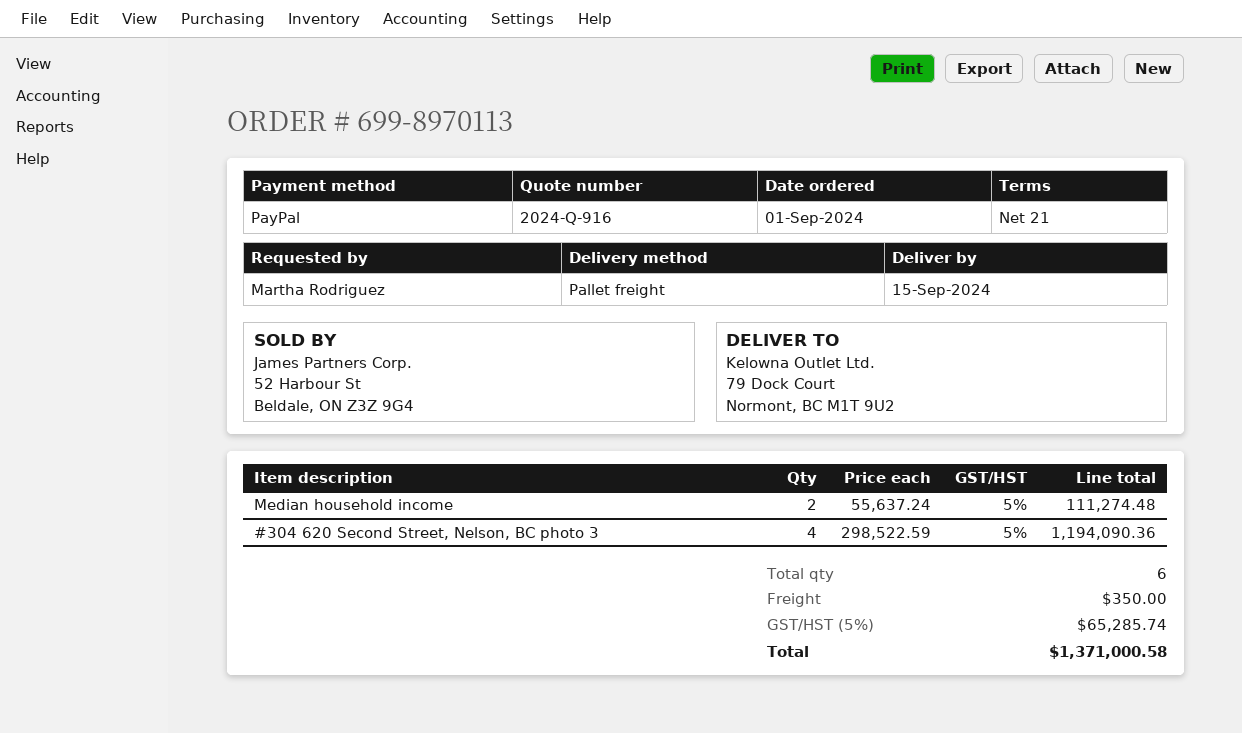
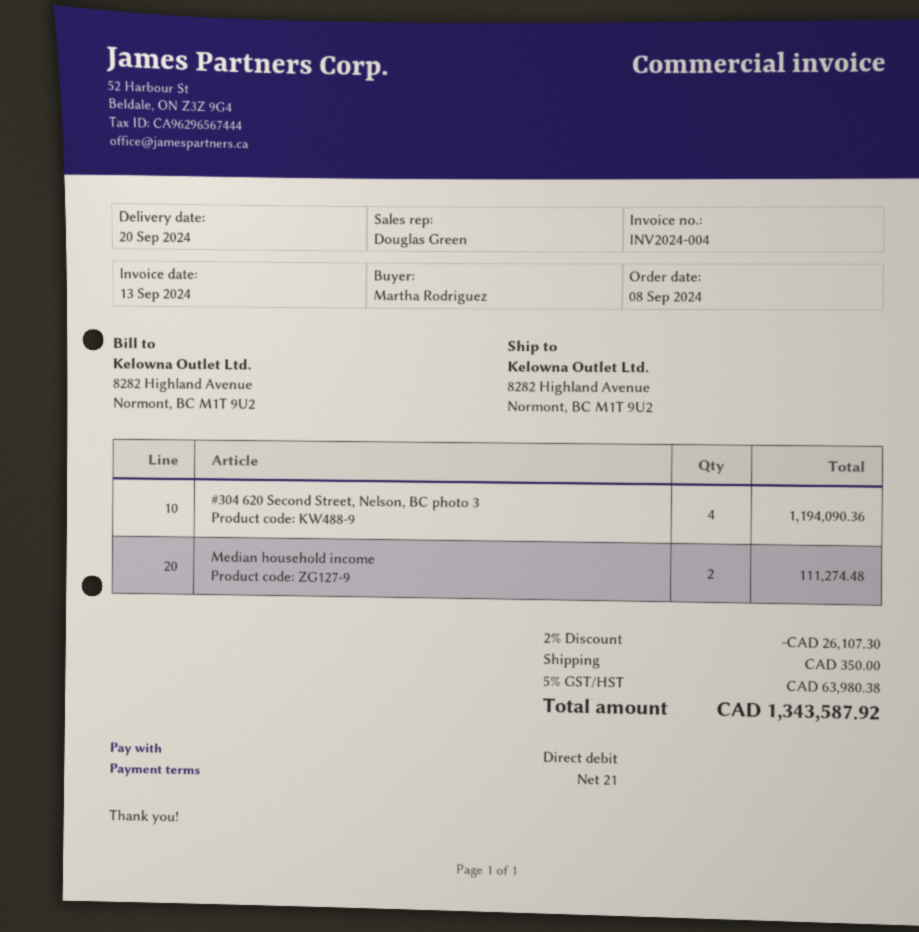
order date: 2024-09-01 -> 2024-09-08
delivery date: 2024-09-15 -> 2024-09-20
payment method: PayPal -> direct debit
ship to: 79 Dock Court, Normont, BC M1T 9U2 -> 8282 Highland Avenue, Normont, BC M1T 9U2
discount: none -> 2% = 26107.30
tax: 5% = 65285.74 -> 5% = 63980.38
total: 1371000.58 -> 1343587.92

